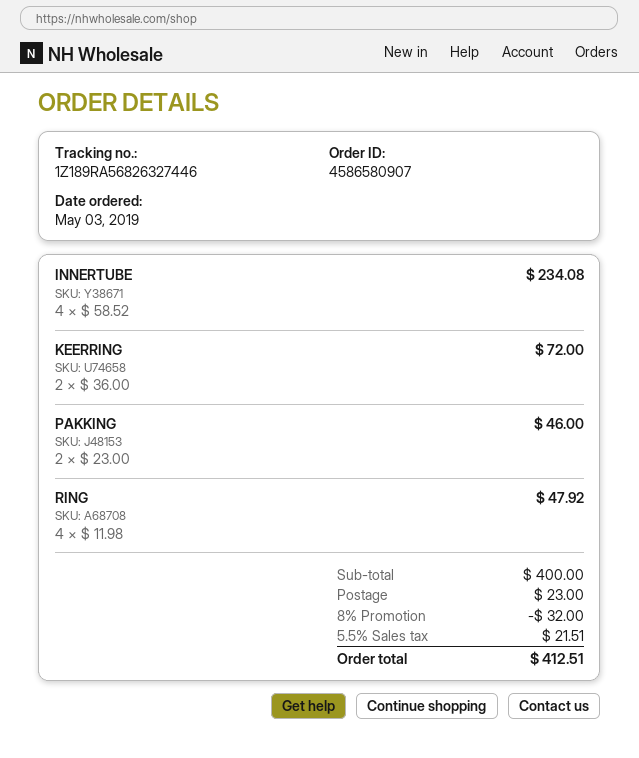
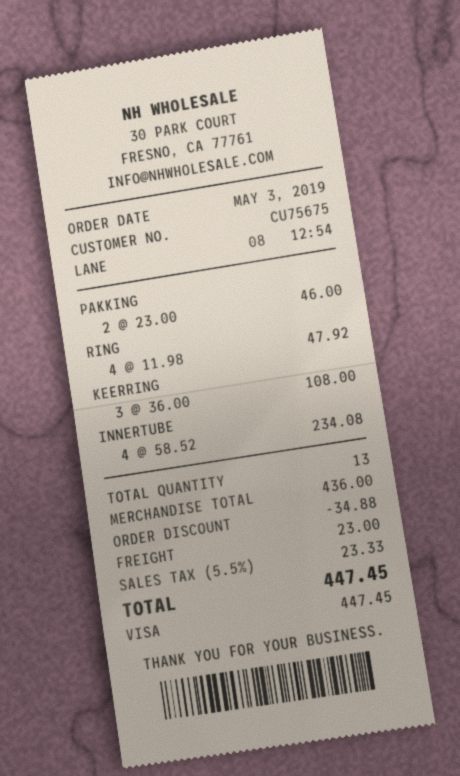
KEERRING: 2 x 36.00 = 72.00 -> 3 x 36.00 = 108.00
subtotal: 400.00 -> 436.00
discount: 32.00 -> 34.88
tax: 5.5% = 21.51 -> 5.5% = 23.33
total: 412.51 -> 447.45

